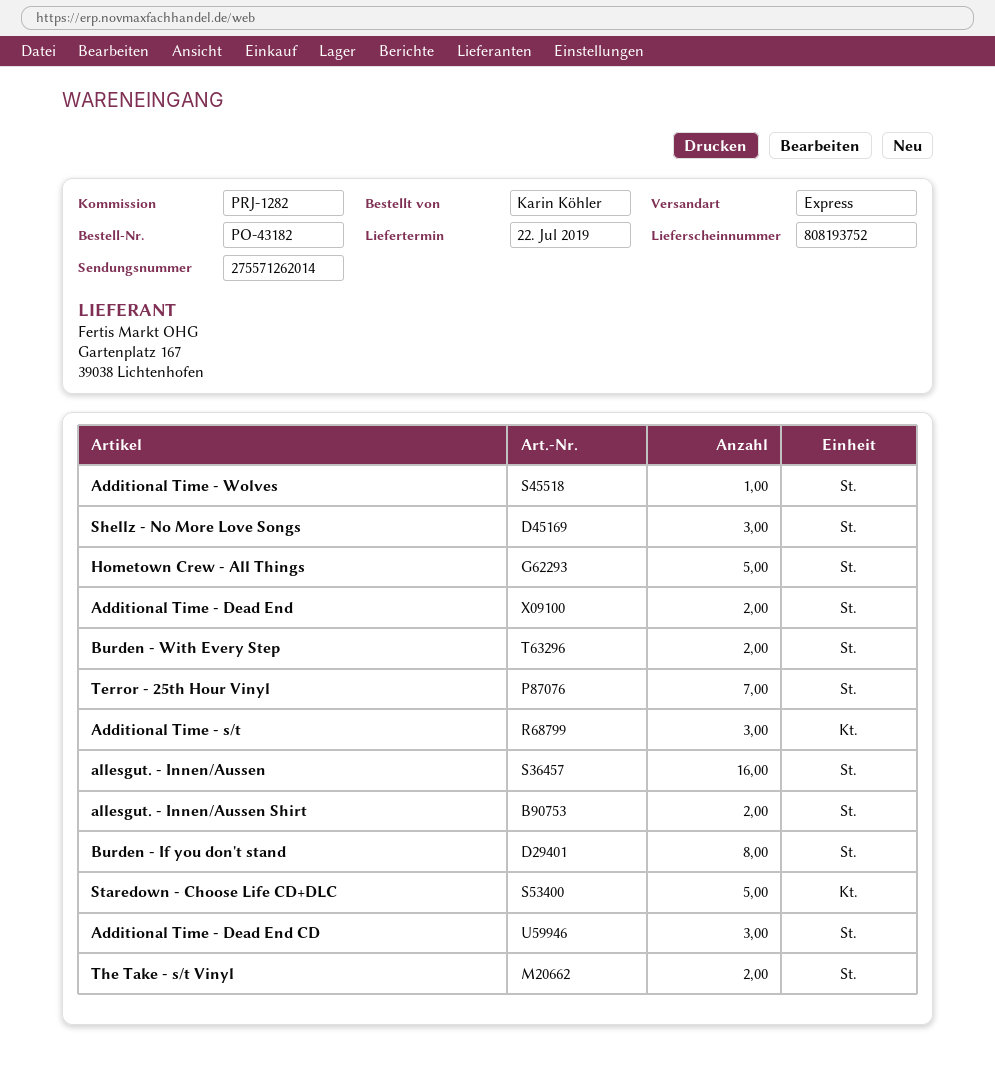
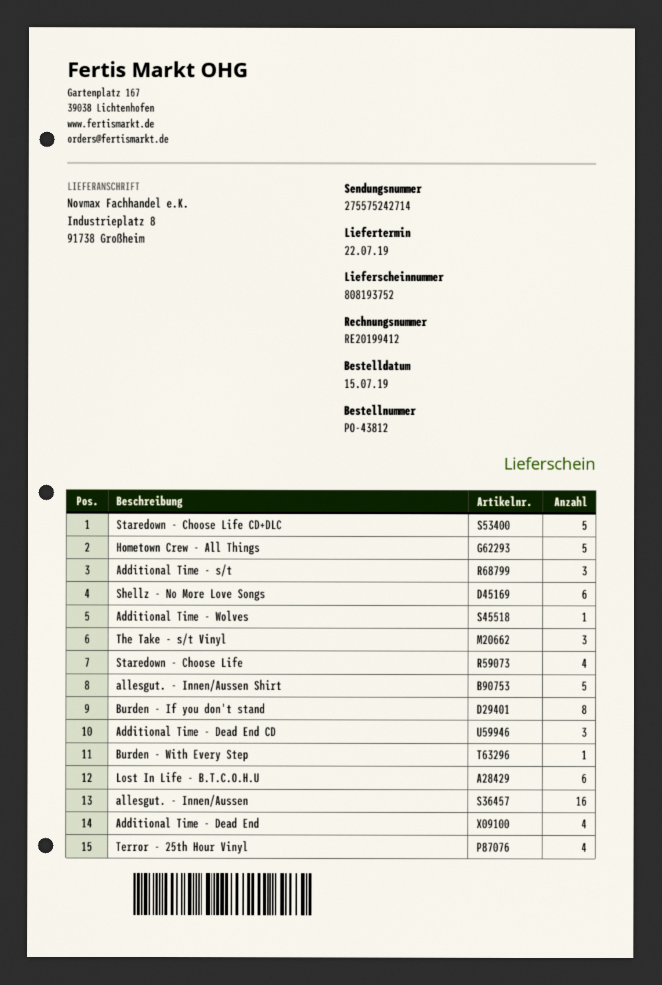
order number: PO-43182 -> PO-43812
tracking number: 275571262014 -> 275575242714
Shellz - No More Love Songs: 3 -> 6
Additional Time - Dead End: 2 -> 4
Burden - With Every Step: 2 -> 1
Terror - 25th Hour Vinyl: 7 -> 4
allesgut. - Innen/Aussen Shirt: 2 -> 5
The Take - s/t Vinyl: 2 -> 3
Staredown - Choose Life: none -> 4
Lost In Life - B.T.C.O.H.U: none -> 6

